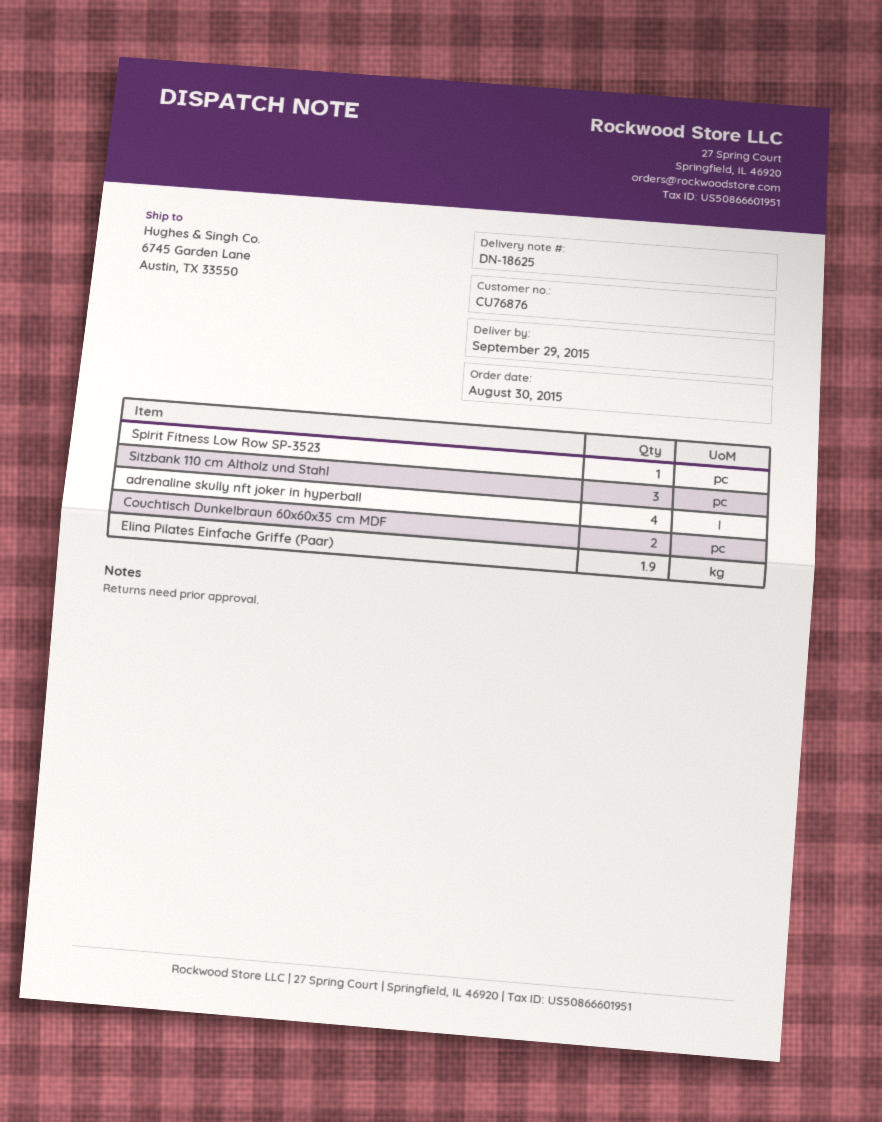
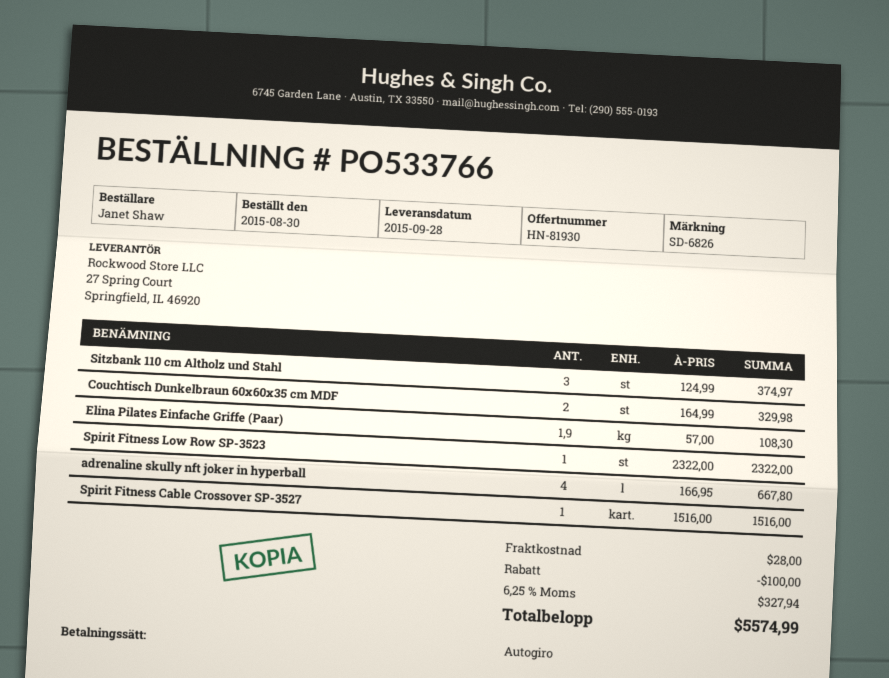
delivery date: 2015-09-29 -> 2015-09-28
Spirit Fitness Cable Crossover SP-3527: none -> 1

